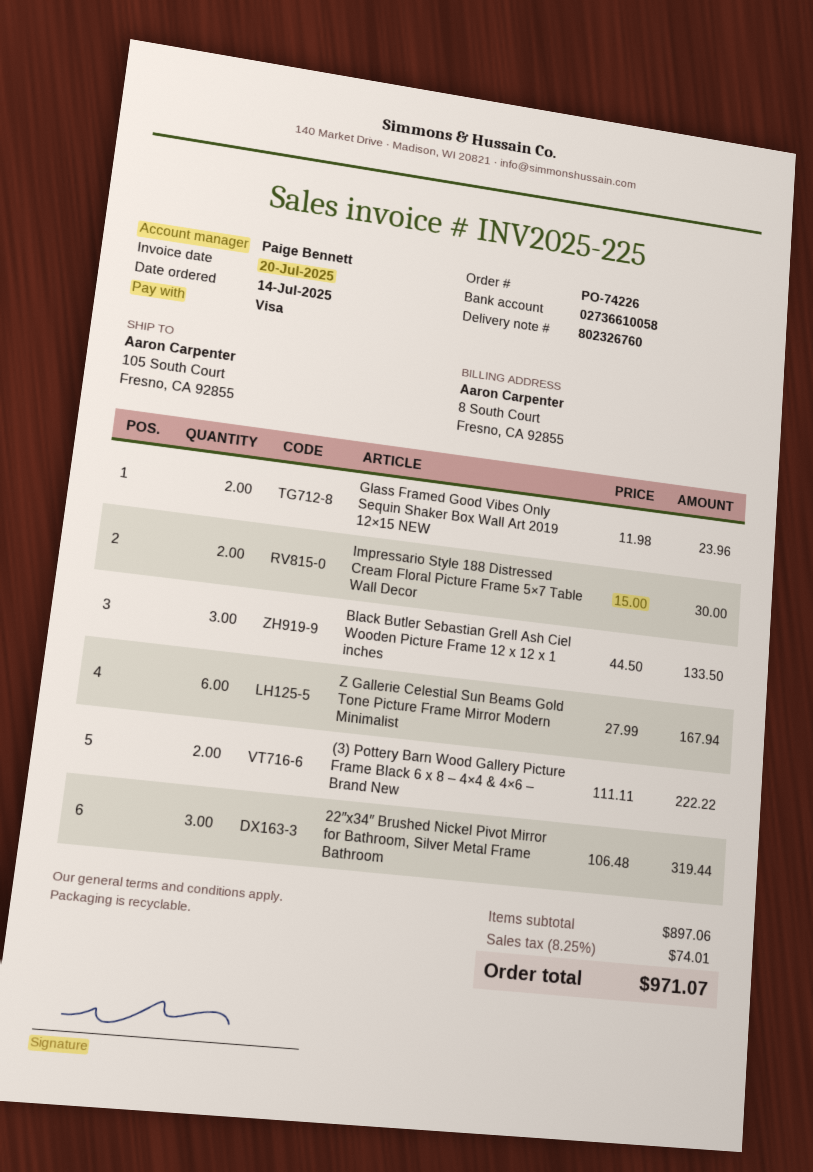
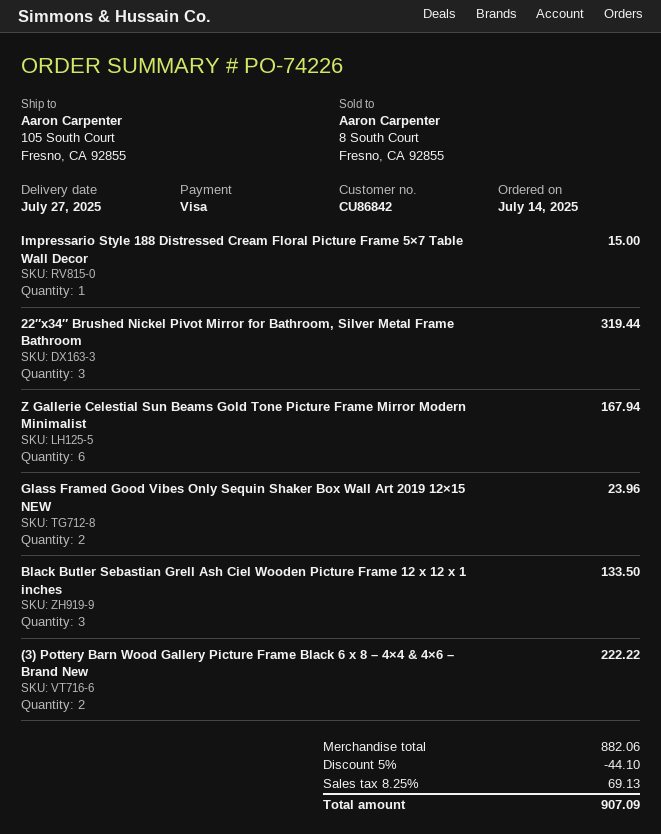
Impressario Style 188 Distressed Cream Floral Picture Frame 5×7 Table Wall Decor: 2 for 30.00 -> 1 for 15.00
subtotal: 897.06 -> 882.06
discount: none -> 5% = 44.10
tax: 8.25% = 74.01 -> 8.25% = 69.13
total: 971.07 -> 907.09

